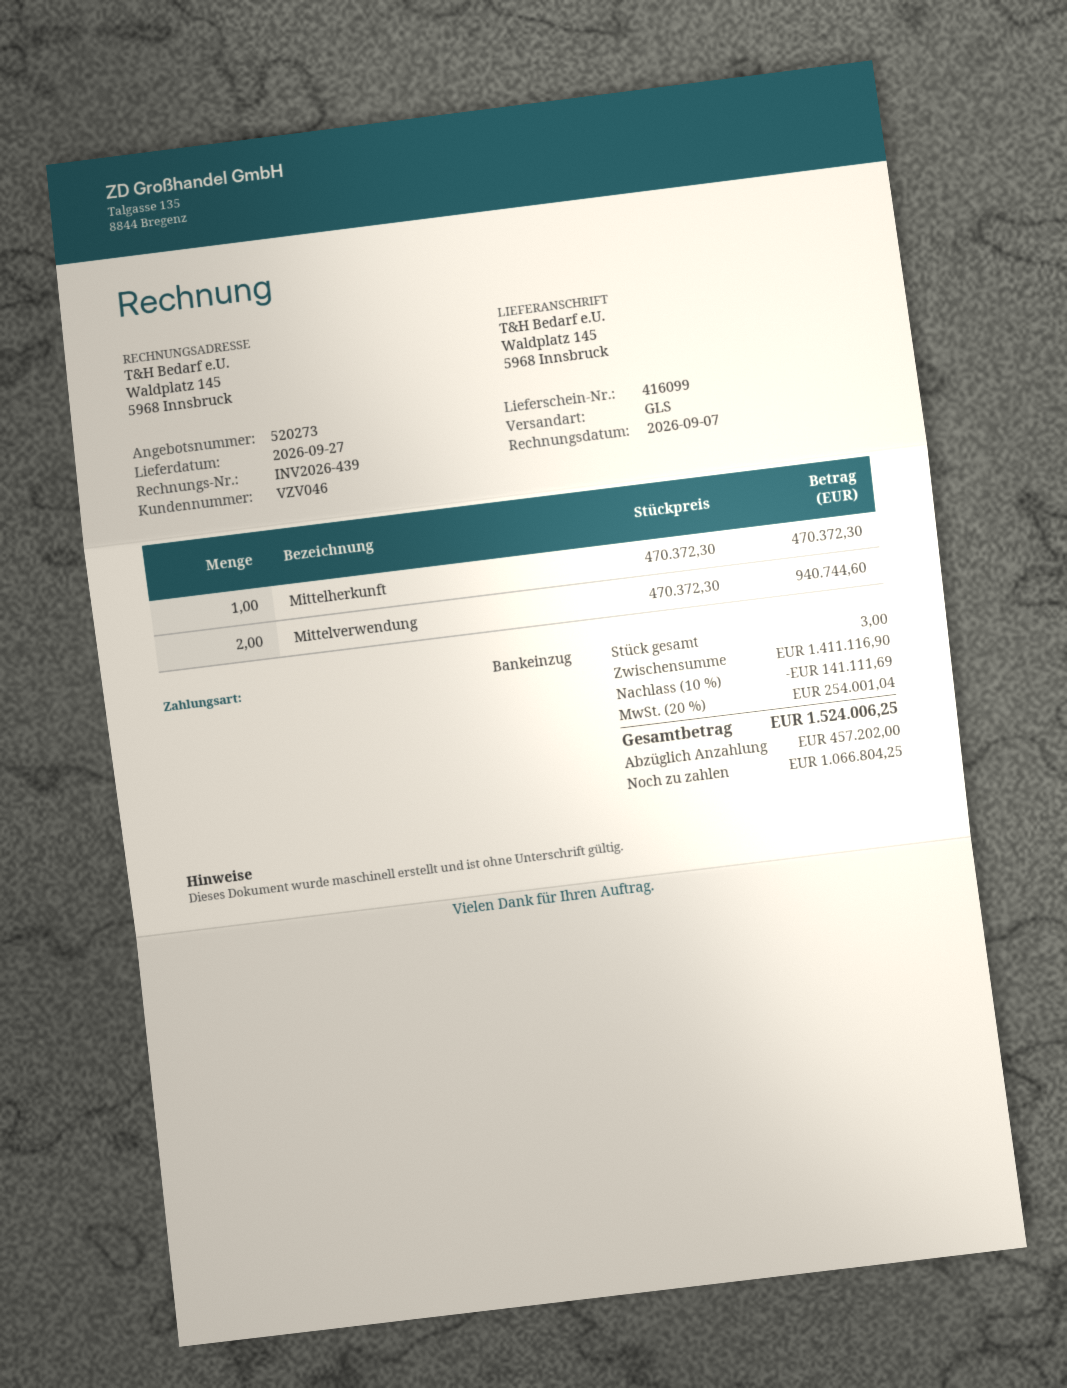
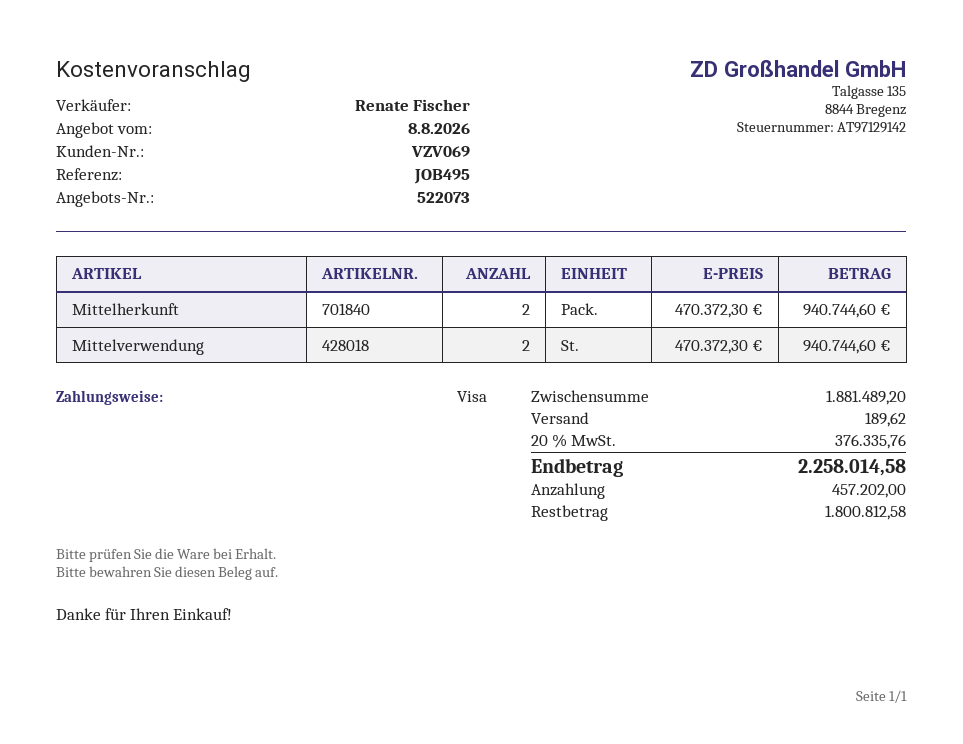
quote number: 520273 -> 522073
customer number: VZV046 -> VZV069
payment method: direct debit -> Visa
Mittelherkunft: 1 x 470372.30 = 470372.30 -> 2 x 470372.30 = 940744.60
subtotal: 1411116.90 -> 1881489.20
discount: 10% = 141111.69 -> none
shipping: none -> 189.62
tax: 20% = 254001.04 -> 20% = 376335.76
total: 1524006.25 -> 2258014.58
balance: 1066804.25 -> 1800812.58

